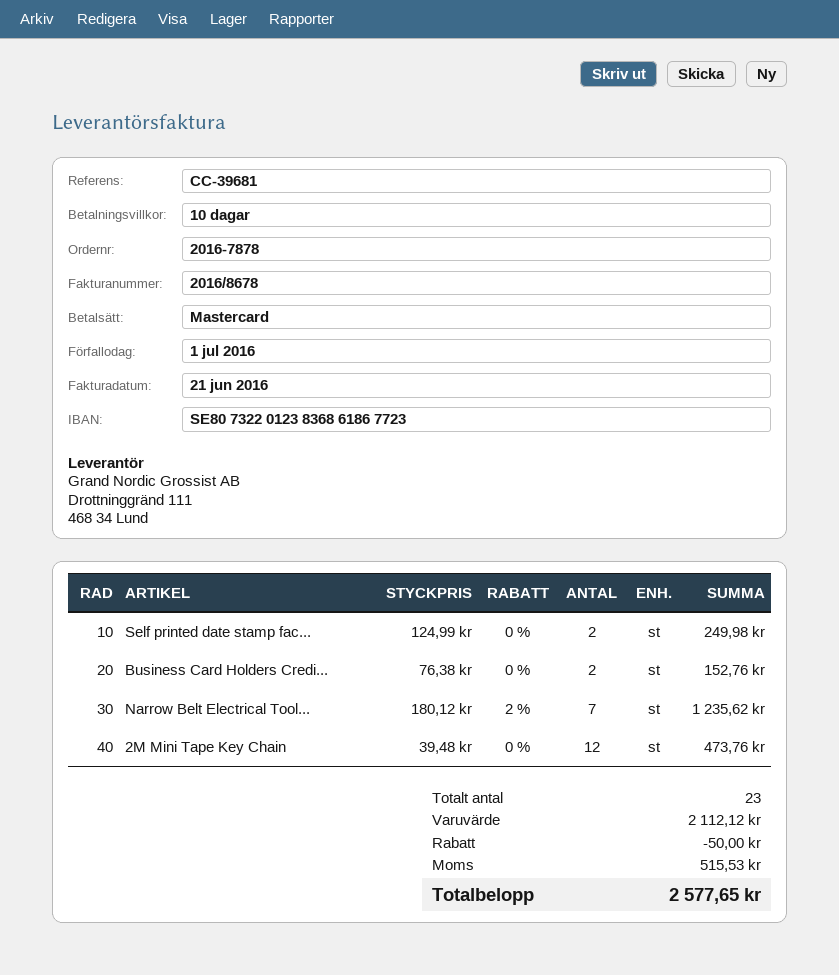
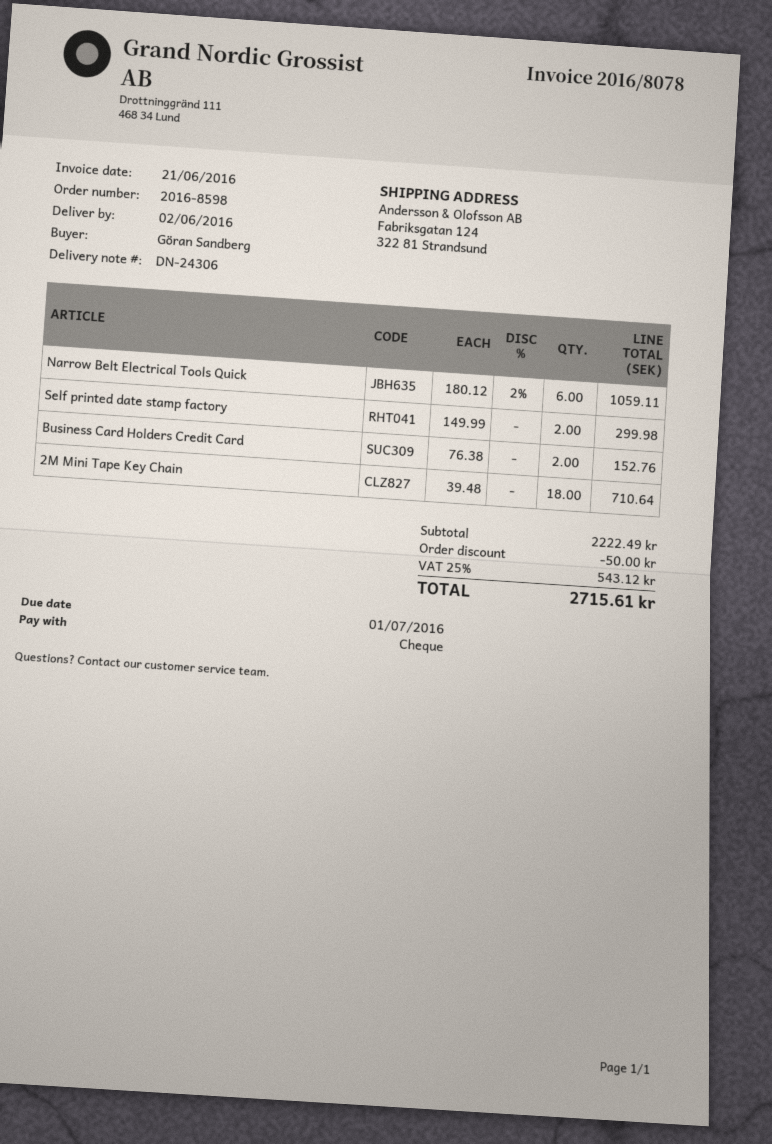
order number: 2016-7878 -> 2016-8598
invoice number: 2016/8678 -> 2016/8078
payment method: Mastercard -> cheque
Self printed date stamp fac...: 2 x 124.99 = 249.98 -> 2 x 149.99 = 299.98
Narrow Belt Electrical Tool...: 7 x 180.12 - 2% = 1235.62 -> 6 x 180.12 - 2% = 1059.11
2M Mini Tape Key Chain: 12 x 39.48 = 473.76 -> 18 x 39.48 = 710.64
subtotal: 2112.12 -> 2222.49
tax: 515.53 -> 543.12
total: 2577.65 -> 2715.61

